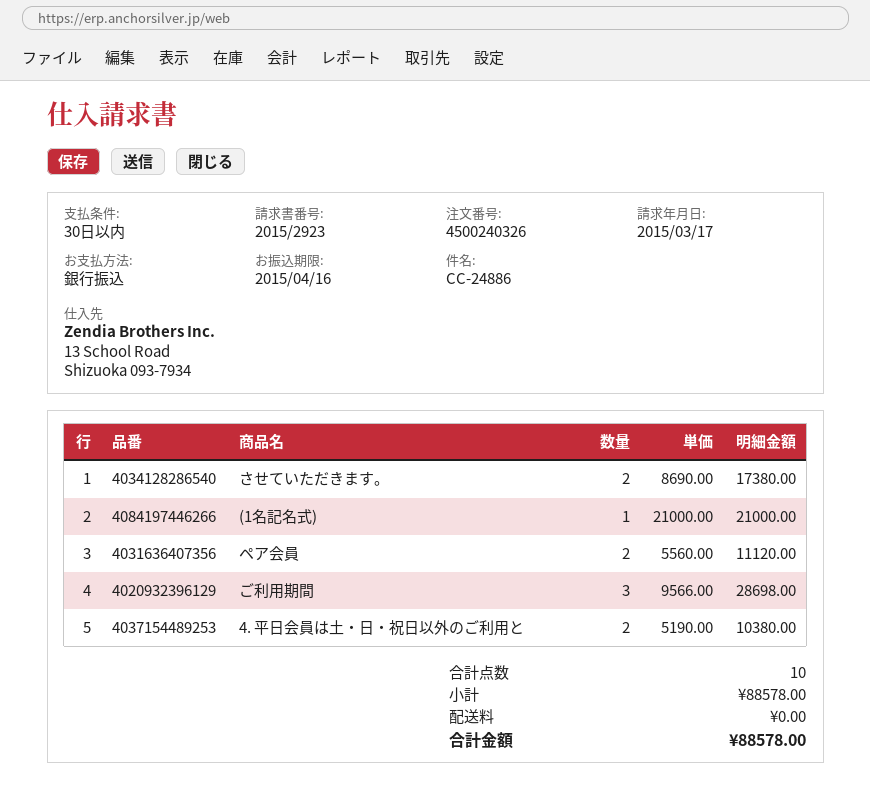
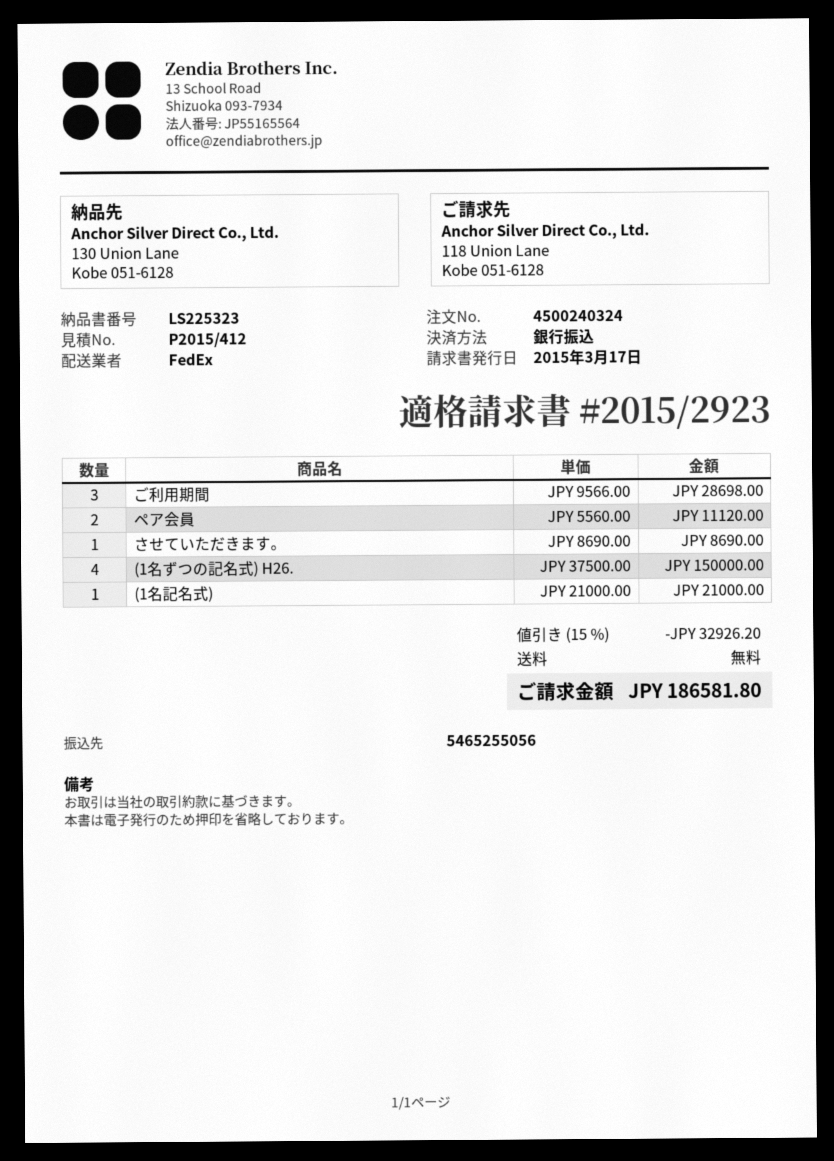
order number: 4500240326 -> 4500240324
させていただきます。: 2 x 8690.00 = 17380.00 -> 1 x 8690.00 = 8690.00
4. 平日会員は土・日・祝日以外のご利用と: 2 x 5190.00 = 10380.00 -> none
(1名ずつの記名式) H26.: none -> 4 x 37500.00 = 150000.00
discount: none -> 15% = 32926.20
total: 88578.00 -> 186581.80

